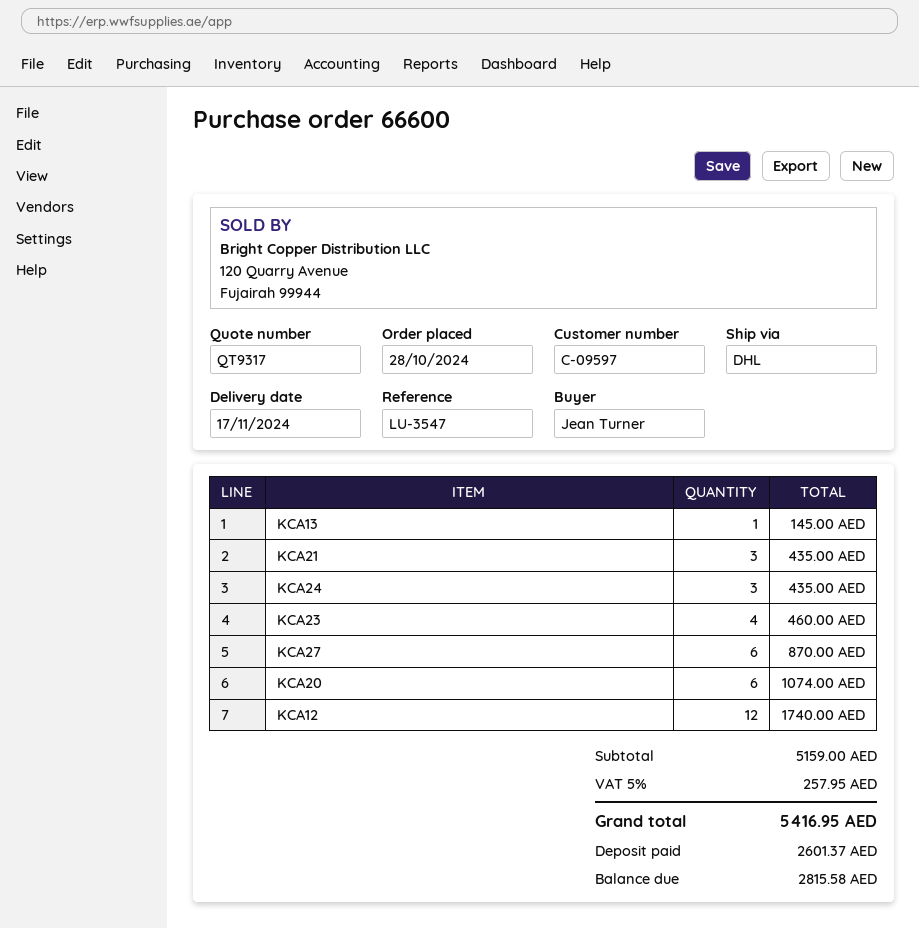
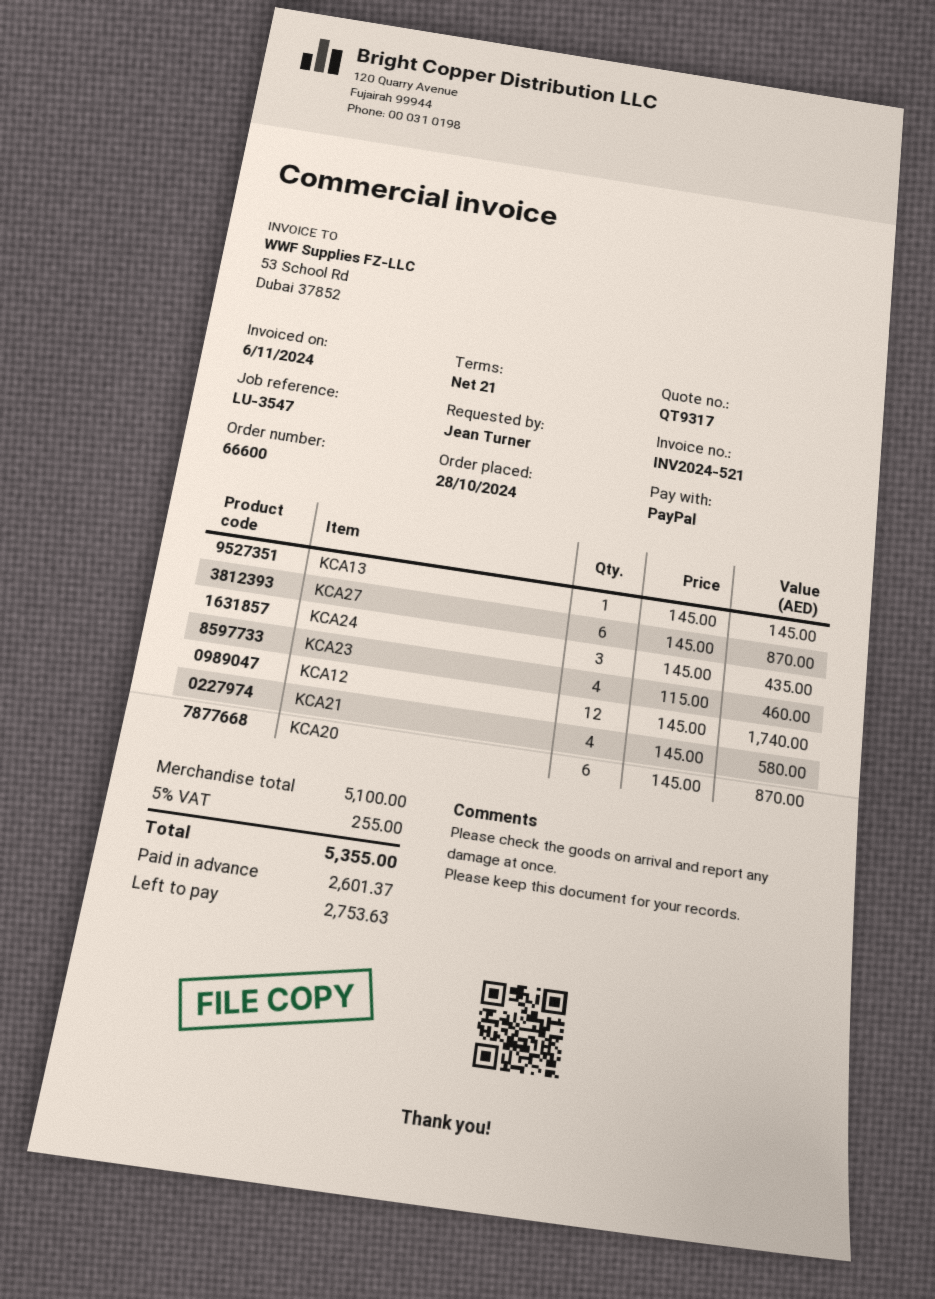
KCA21: 3 for 435.00 -> 4 for 580.00
KCA20: 6 for 1074.00 -> 6 for 870.00
subtotal: 5159.00 -> 5100.00
tax: 5% = 257.95 -> 5% = 255.00
total: 5416.95 -> 5355.00
balance: 2815.58 -> 2753.63

